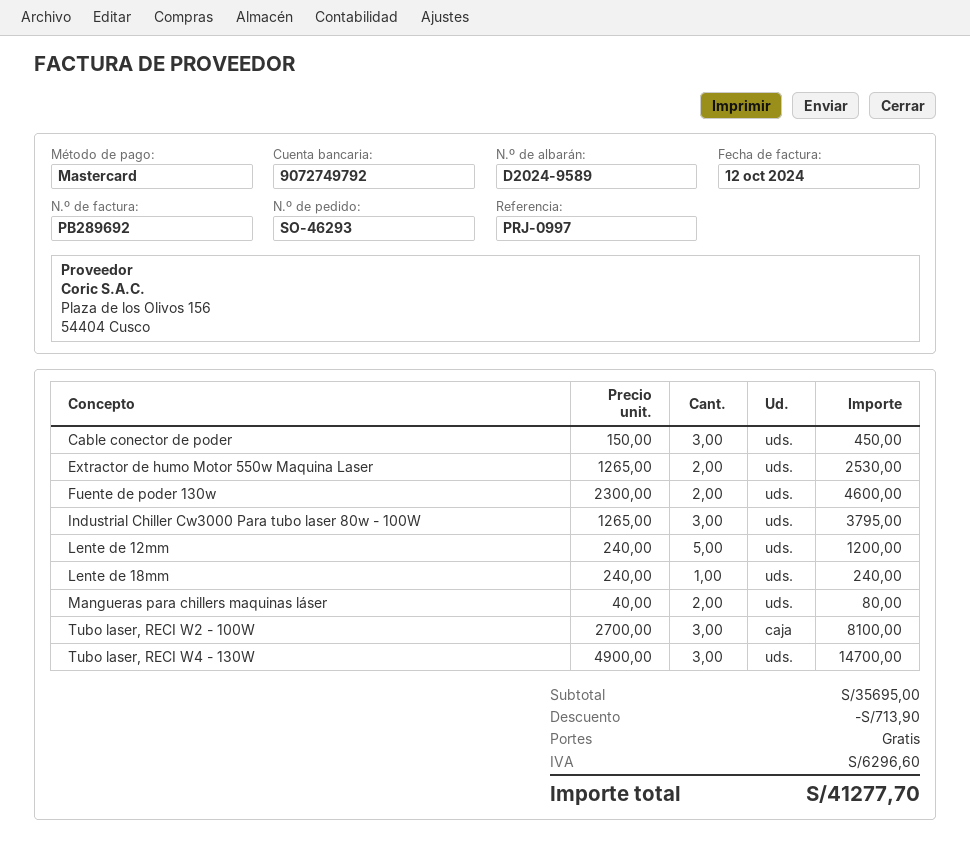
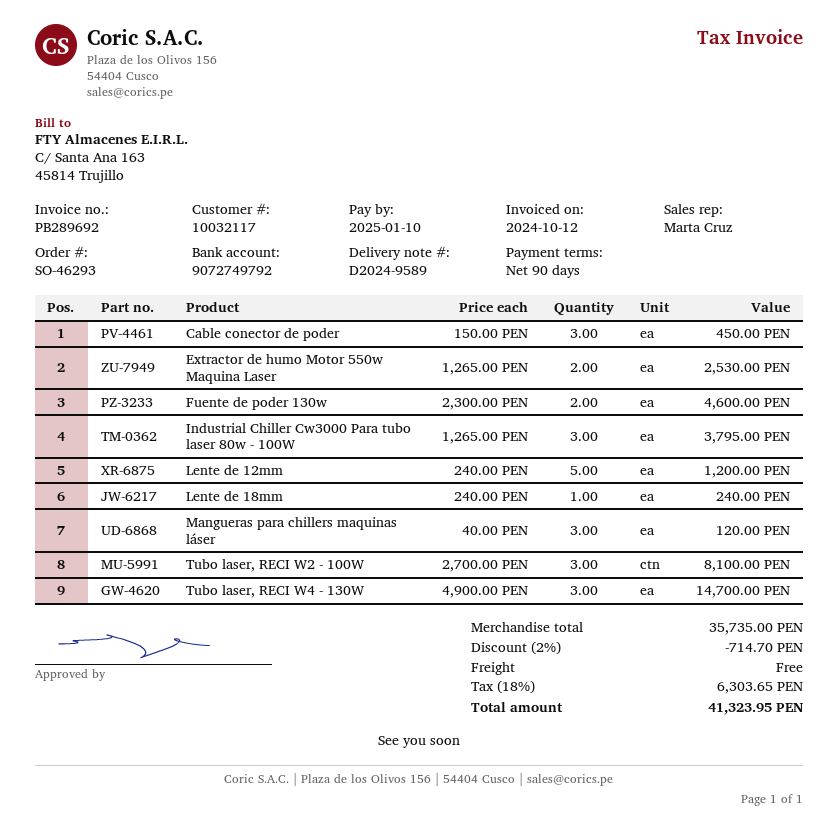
Mangueras para chillers maquinas láser: 2 x 40.00 = 80.00 -> 3 x 40.00 = 120.00
subtotal: 35695.00 -> 35735.00
discount: 713.90 -> 714.70
tax: 6296.60 -> 6303.65
total: 41277.70 -> 41323.95

